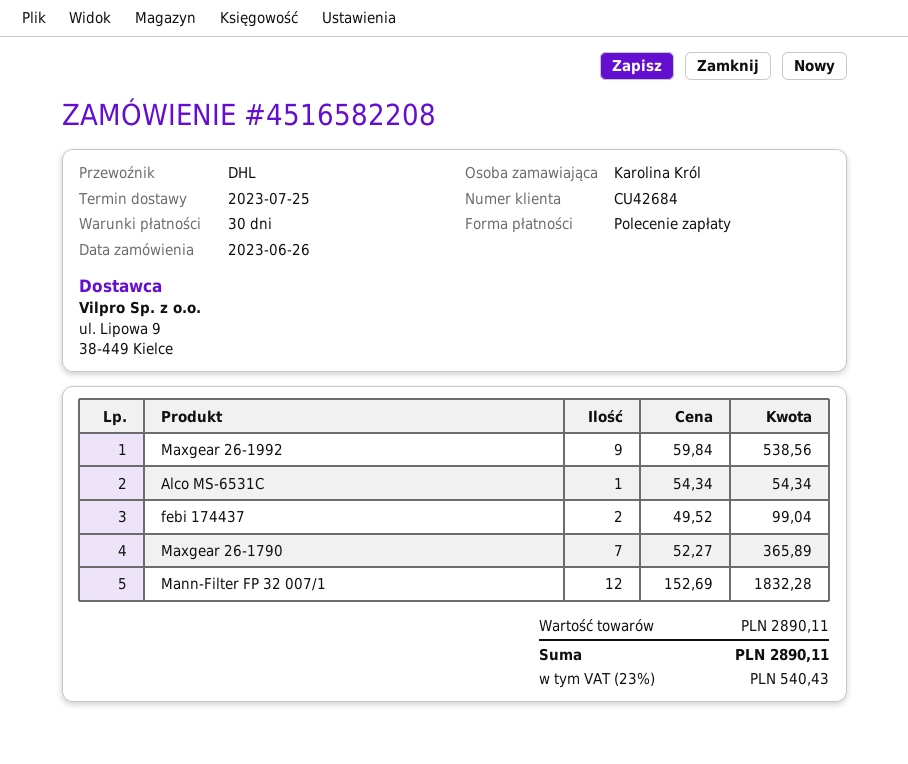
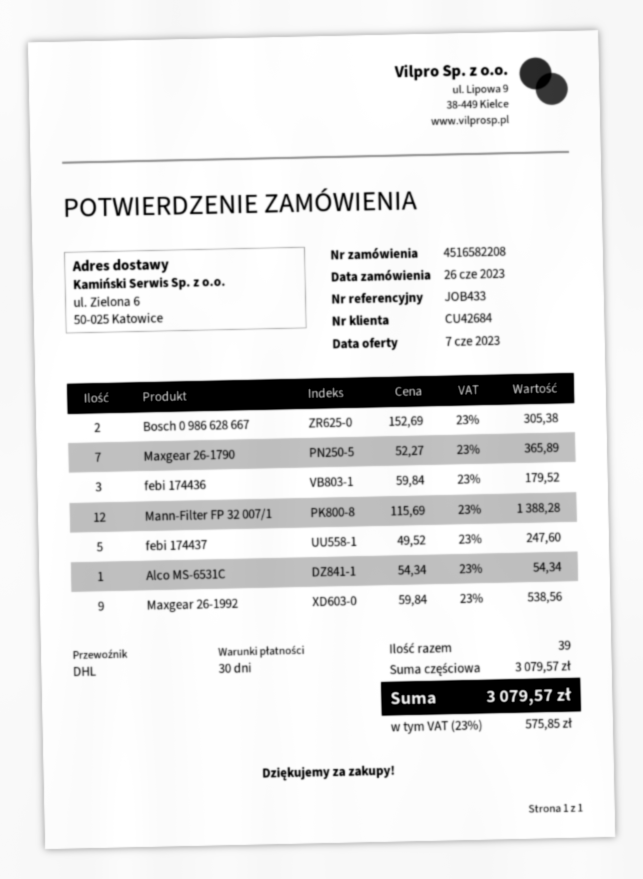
febi 174437: 2 x 49.52 = 99.04 -> 5 x 49.52 = 247.60
Mann-Filter FP 32 007/1: 12 x 152.69 = 1832.28 -> 12 x 115.69 = 1388.28
Bosch 0 986 628 667: none -> 2 x 152.69 = 305.38
febi 174436: none -> 3 x 59.84 = 179.52
subtotal: 2890.11 -> 3079.57
tax: 23% = 540.43 -> 23% = 575.85
total: 2890.11 -> 3079.57

